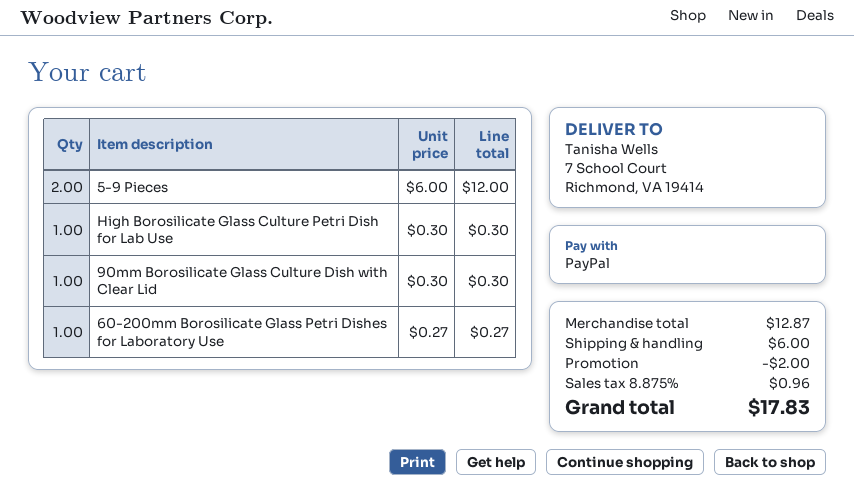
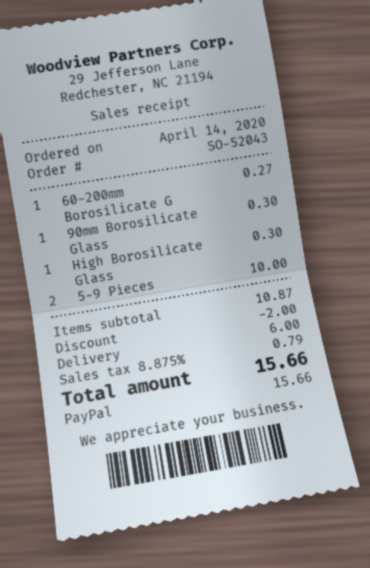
5-9 Pieces: 2 for 12.00 -> 2 for 10.00
subtotal: 12.87 -> 10.87
tax: 8.875% = 0.96 -> 8.875% = 0.79
total: 17.83 -> 15.66

